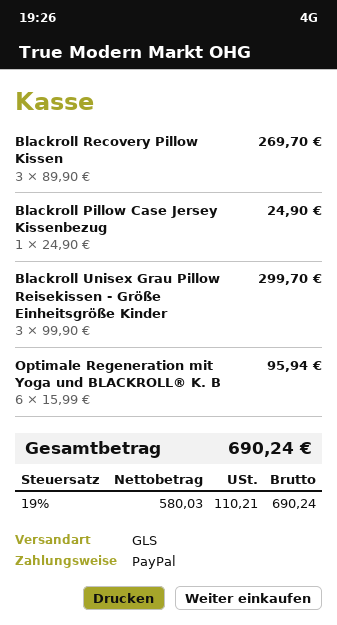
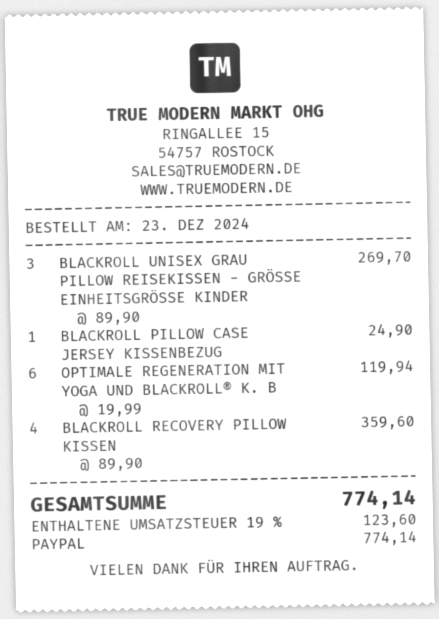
Blackroll Recovery Pillow Kissen: 3 x 89.90 = 269.70 -> 4 x 89.90 = 359.60
Blackroll Unisex Grau Pillow Reisekissen - Größe Einheitsgröße Kinder: 3 x 99.90 = 299.70 -> 3 x 89.90 = 269.70
Optimale Regeneration mit Yoga und BLACKROLL® K. B: 6 x 15.99 = 95.94 -> 6 x 19.99 = 119.94
tax: 19% = 110.21 -> 19% = 123.60
total: 690.24 -> 774.14

